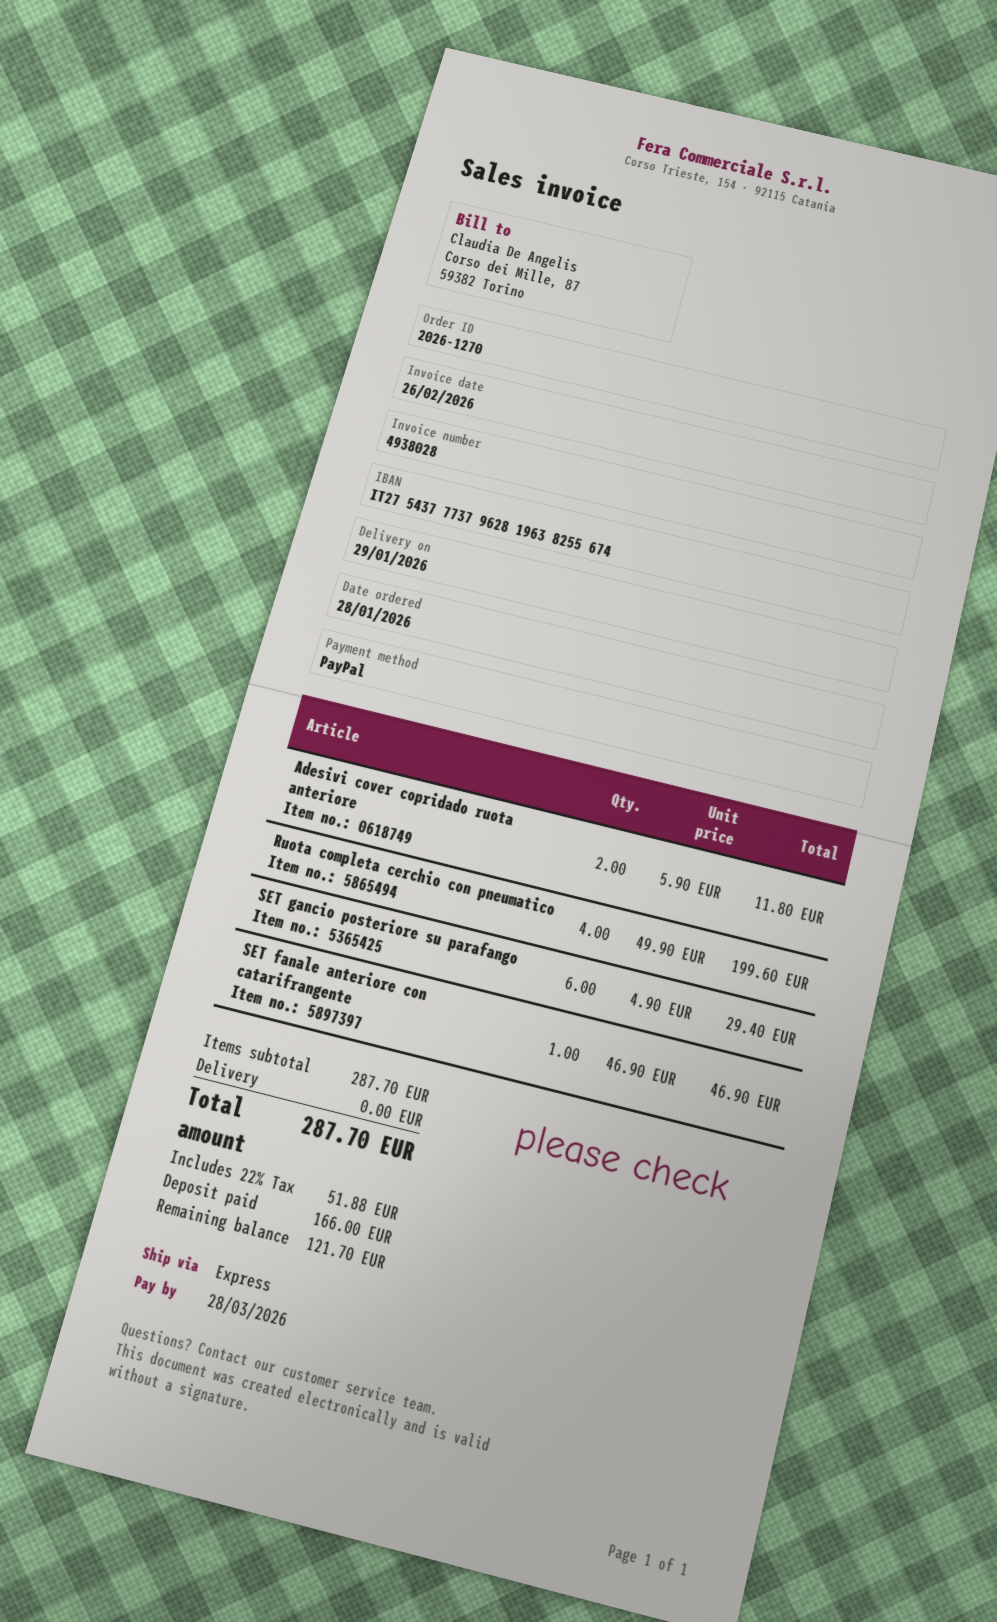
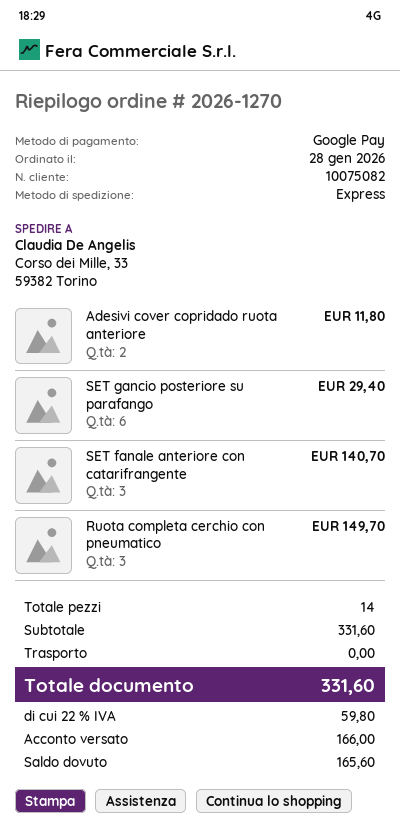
payment method: PayPal -> Google Pay
Ruota completa cerchio con pneumatico: 4 for 199.60 -> 3 for 149.70
SET fanale anteriore con catarifrangente: 1 for 46.90 -> 3 for 140.70
subtotal: 287.70 -> 331.60
tax: 22% = 51.88 -> 22% = 59.80
total: 287.70 -> 331.60
balance: 121.70 -> 165.60

